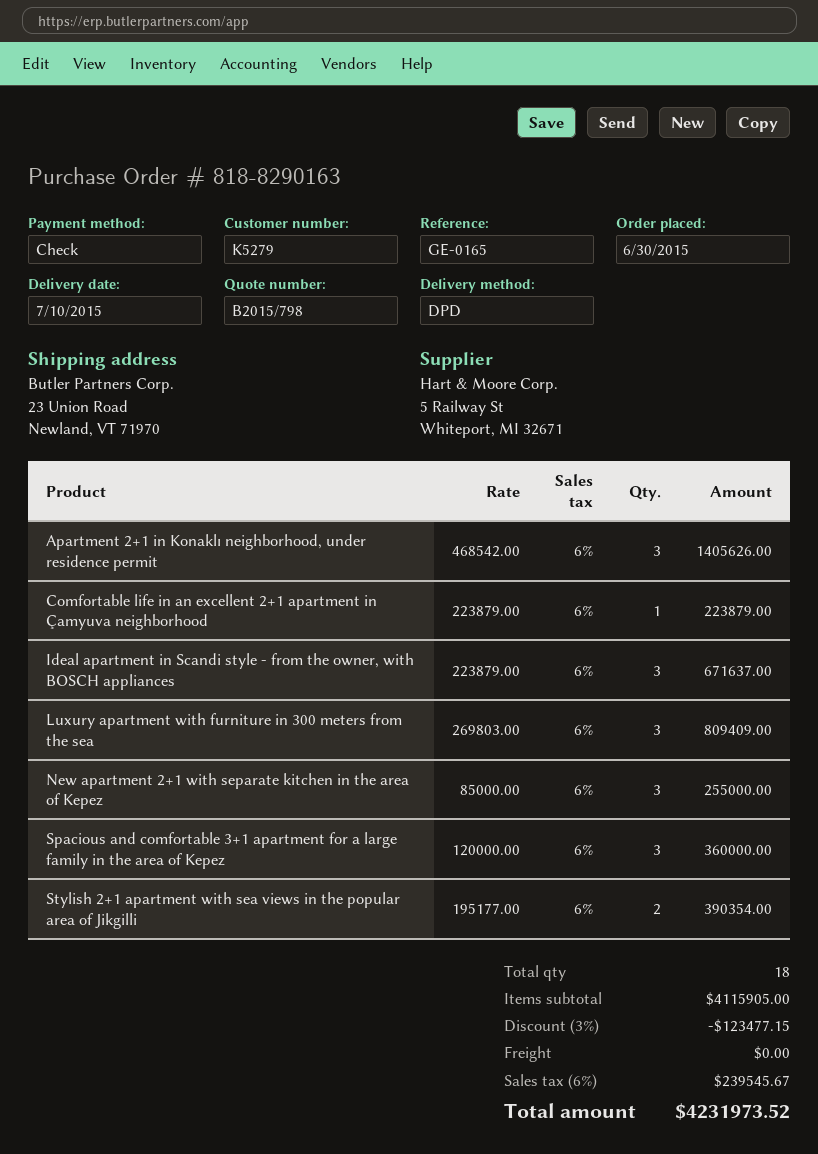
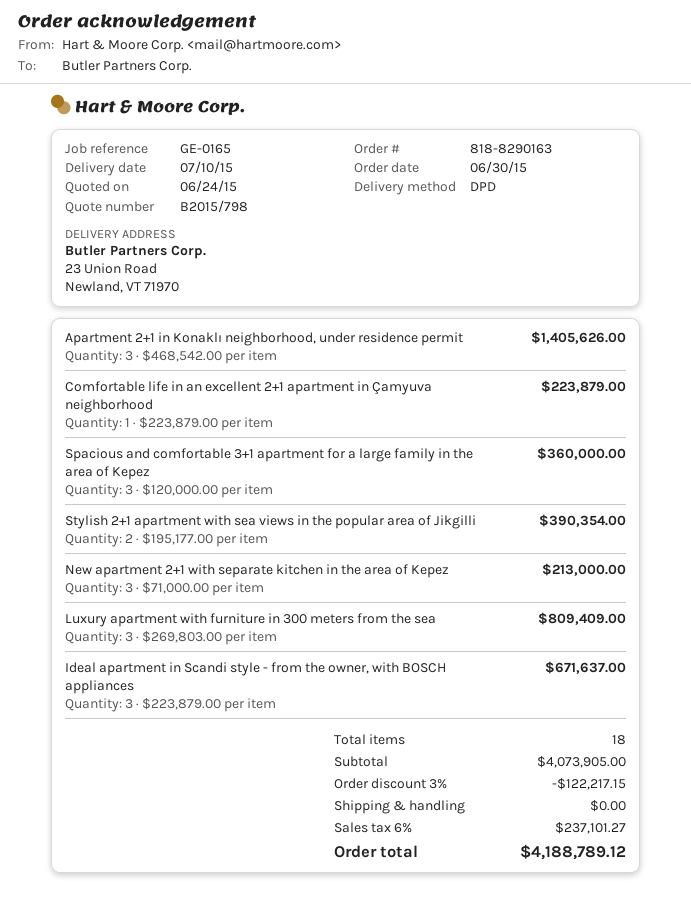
New apartment 2+1 with separate kitchen in the area of Kepez: 3 x 85000.00 = 255000.00 -> 3 x 71000.00 = 213000.00
subtotal: 4115905.00 -> 4073905.00
discount: 3% = 123477.15 -> 3% = 122217.15
tax: 6% = 239545.67 -> 6% = 237101.27
total: 4231973.52 -> 4188789.12

